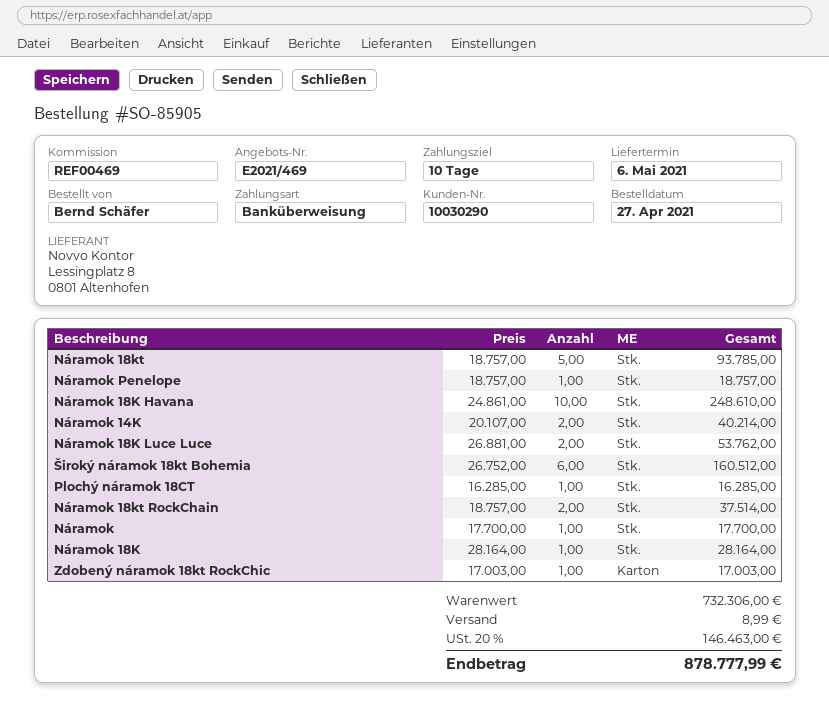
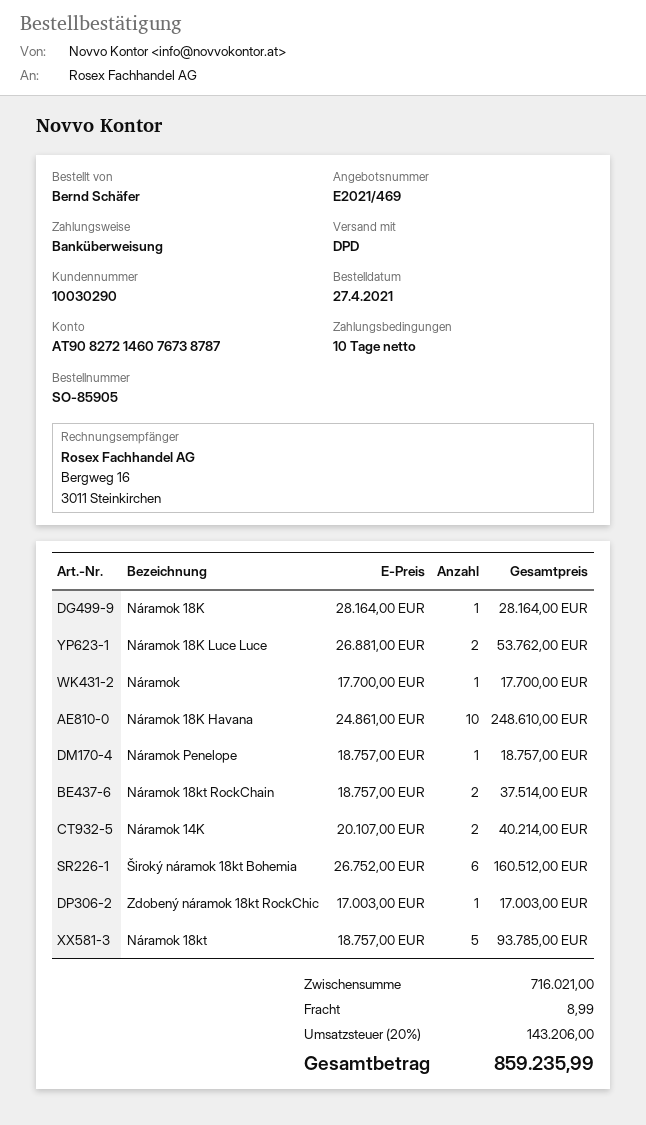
Plochý náramok 18CT: 1 x 16285.00 = 16285.00 -> none
subtotal: 732306.00 -> 716021.00
tax: 20% = 146463.00 -> 20% = 143206.00
total: 878777.99 -> 859235.99

